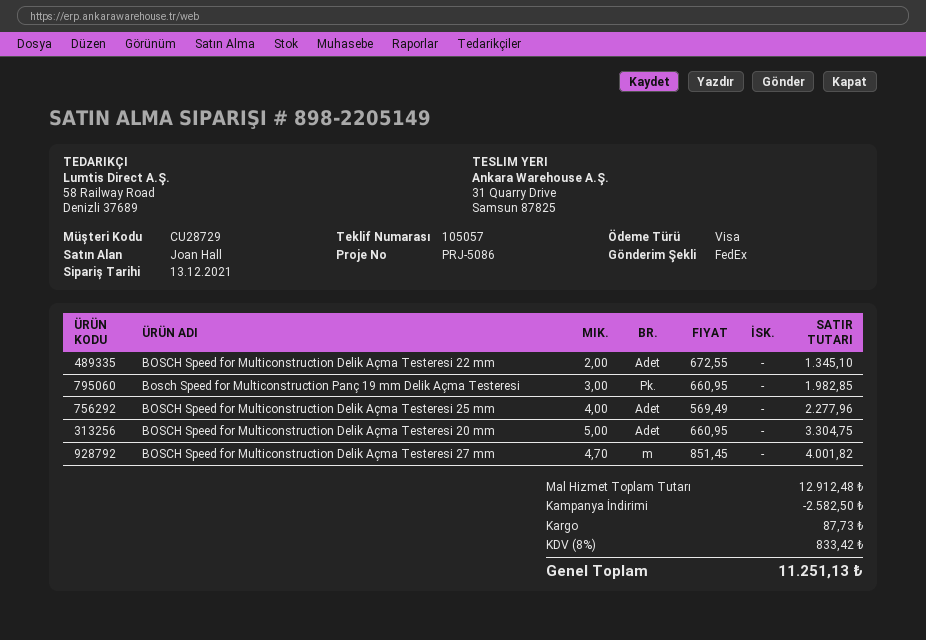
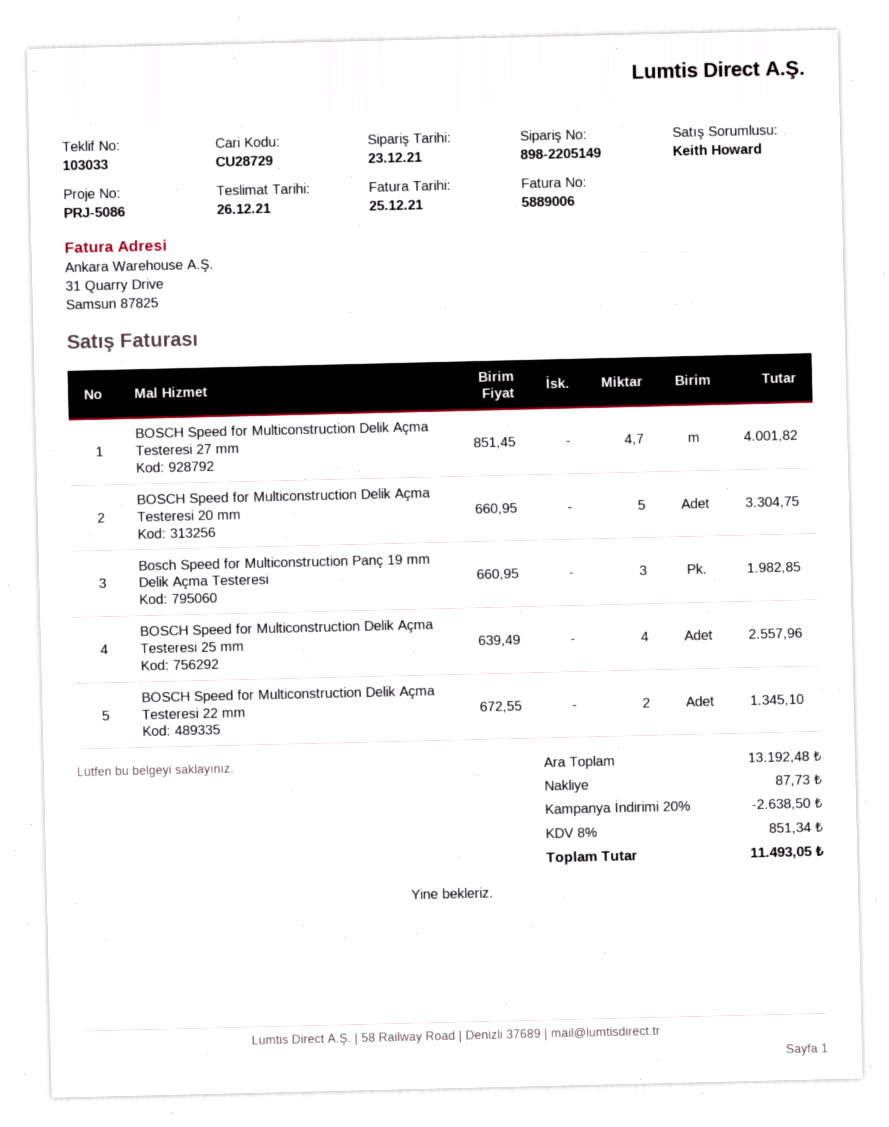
quote number: 105057 -> 103033
order date: 2021-12-13 -> 2021-12-23
BOSCH Speed for Multiconstruction Delik Açma Testeresi 25 mm: 4 x 569.49 = 2277.96 -> 4 x 639.49 = 2557.96
subtotal: 12912.48 -> 13192.48
discount: 2582.50 -> 2638.50
tax: 8% = 833.42 -> 8% = 851.34
total: 11251.13 -> 11493.05

